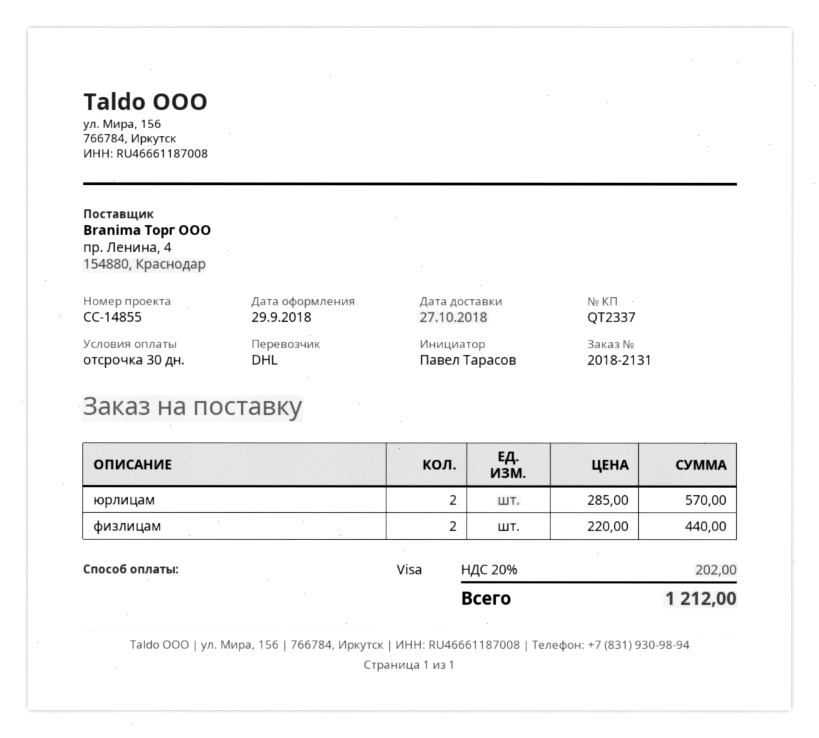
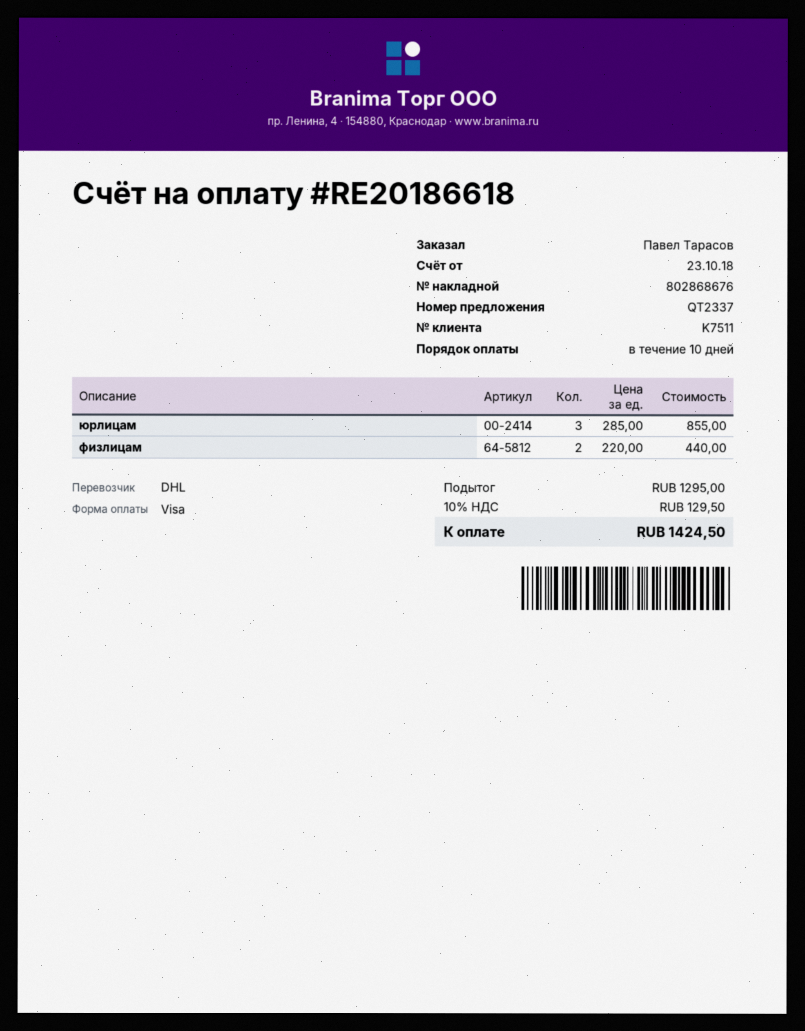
payment terms: 30 days -> 10 days
юрлицам: 2 x 285.00 = 570.00 -> 3 x 285.00 = 855.00
tax: 20% = 202.00 -> 10% = 129.50
total: 1212.00 -> 1424.50

